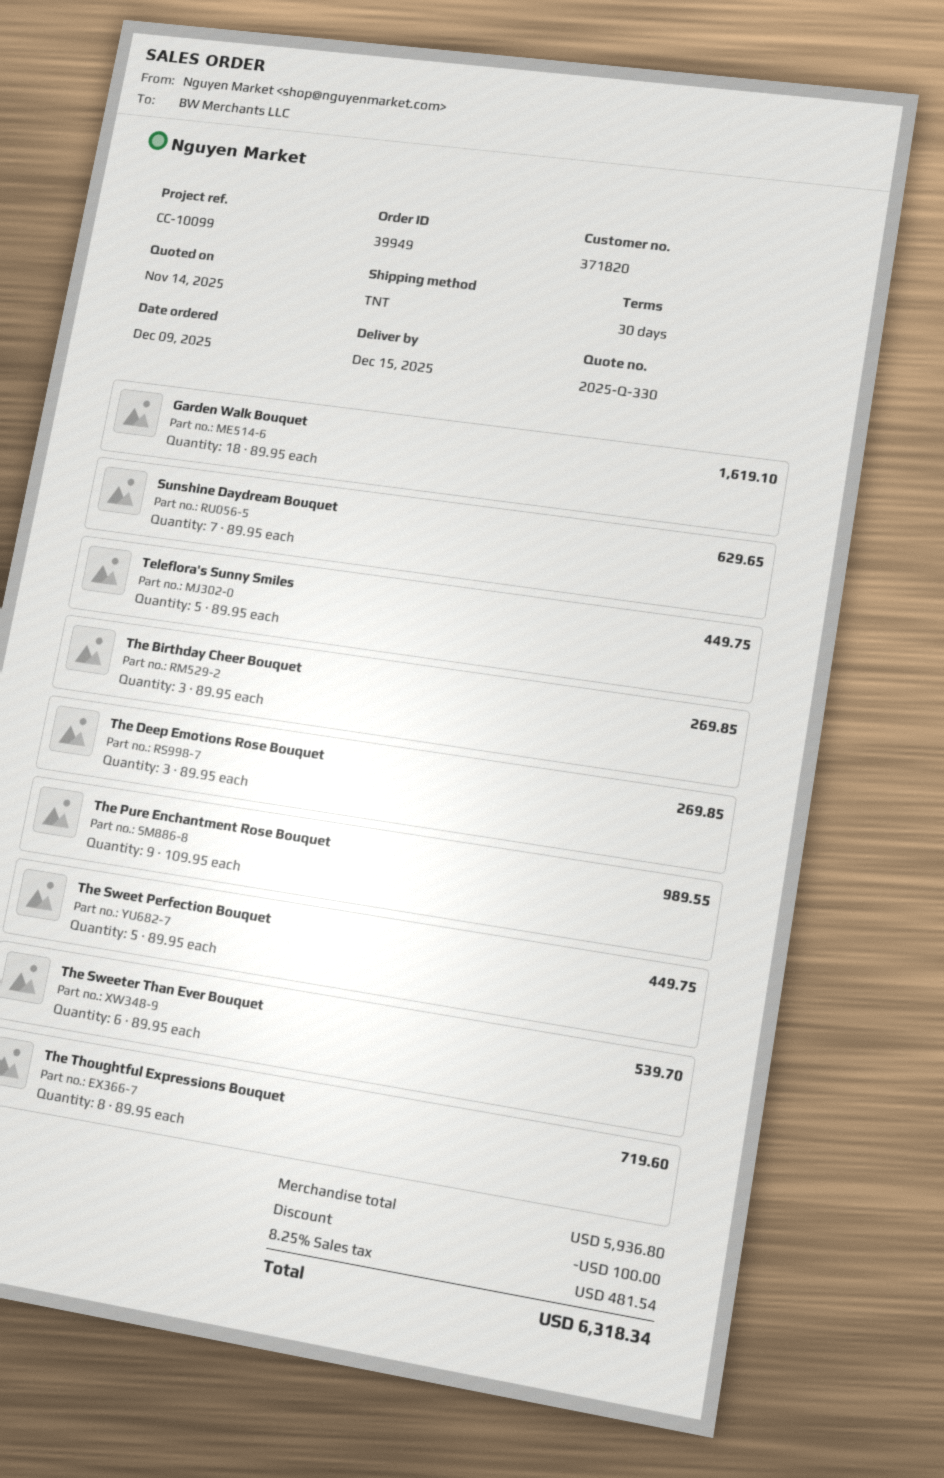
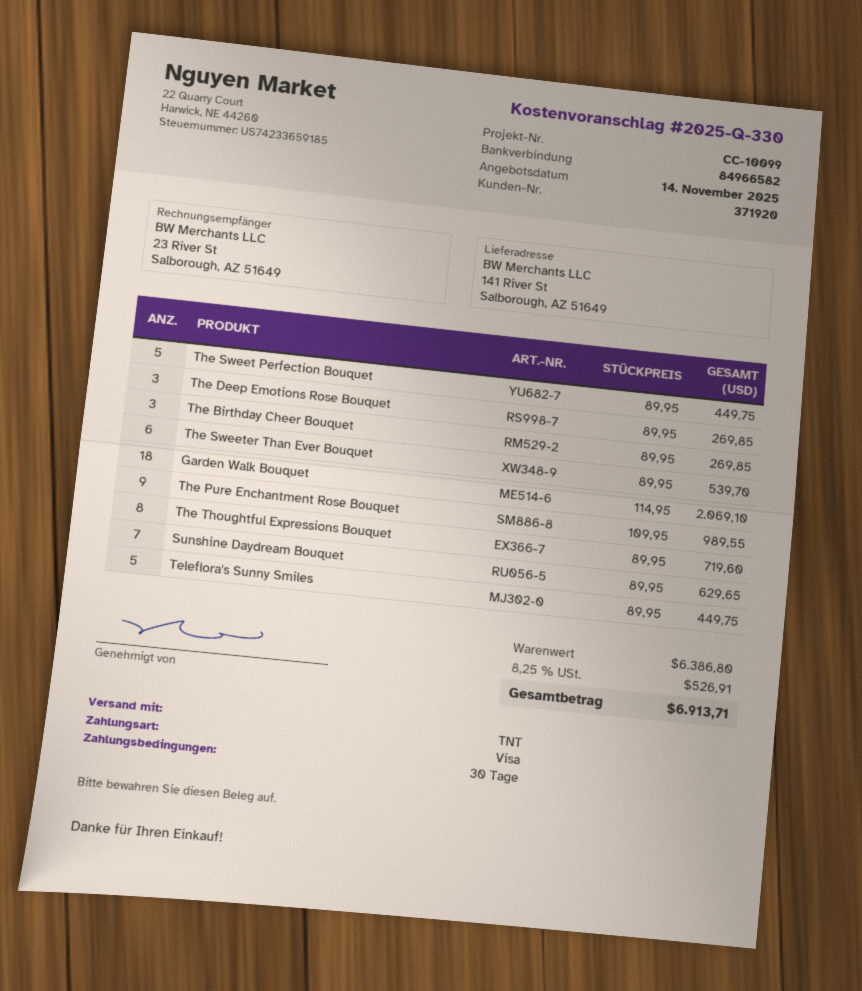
customer number: 371820 -> 371920
Garden Walk Bouquet: 18 x 89.95 = 1619.10 -> 18 x 114.95 = 2069.10
subtotal: 5936.80 -> 6386.80
discount: 100.00 -> none
tax: 8.25% = 481.54 -> 8.25% = 526.91
total: 6318.34 -> 6913.71

